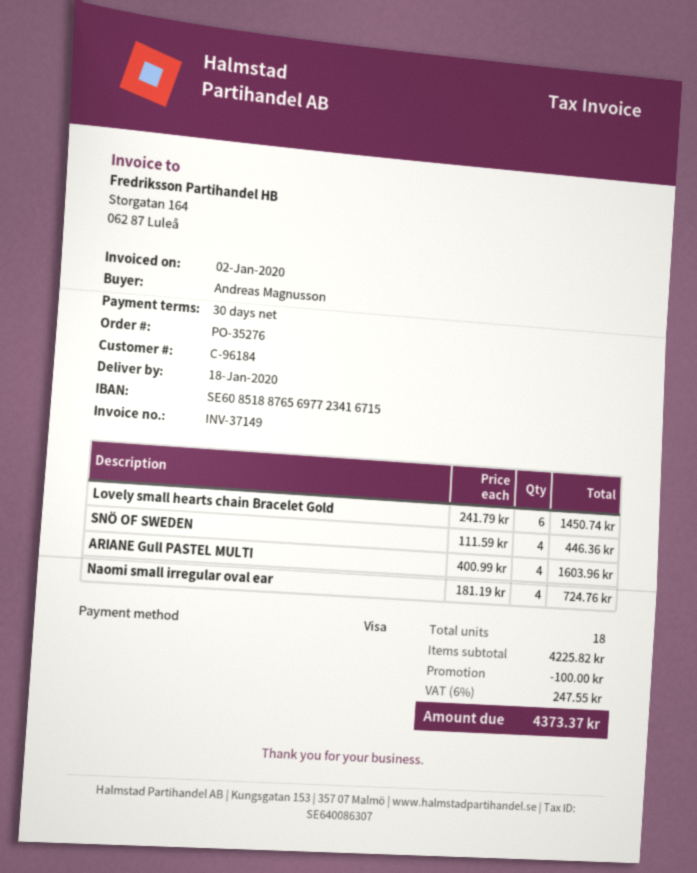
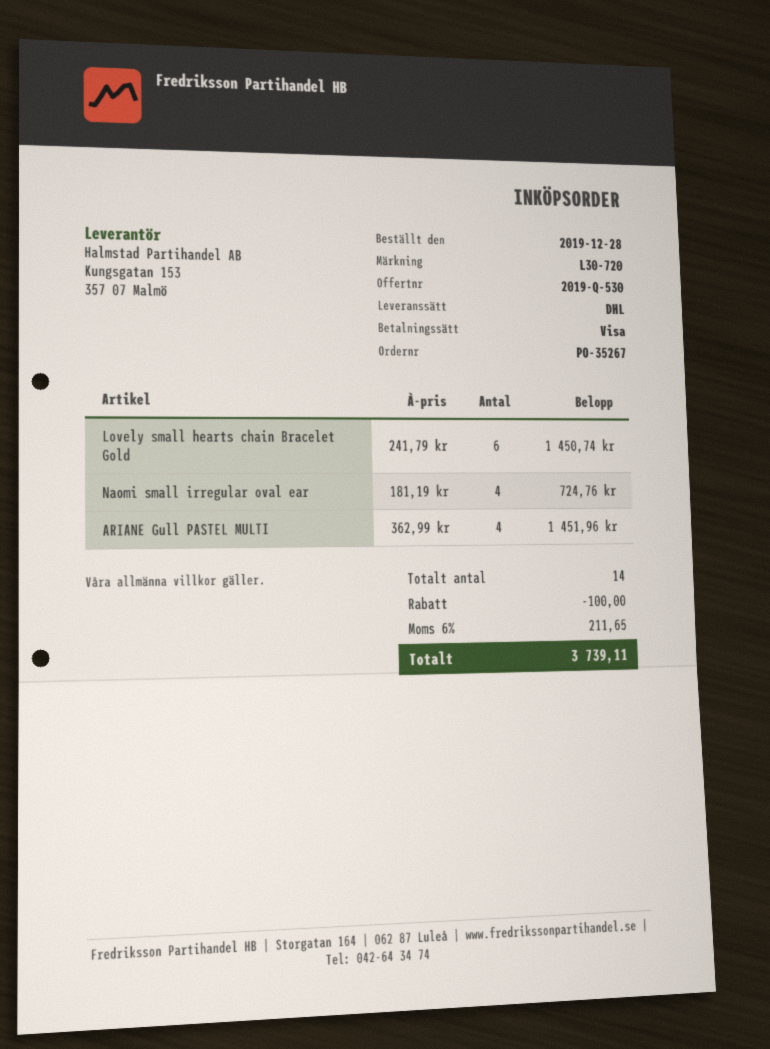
order number: PO-35276 -> PO-35267
SNÖ OF SWEDEN: 4 x 111.59 = 446.36 -> none
ARIANE Gull PASTEL MULTI: 4 x 400.99 = 1603.96 -> 4 x 362.99 = 1451.96
total quantity: 18 -> 14
tax: 6% = 247.55 -> 6% = 211.65
total: 4373.37 -> 3739.11

